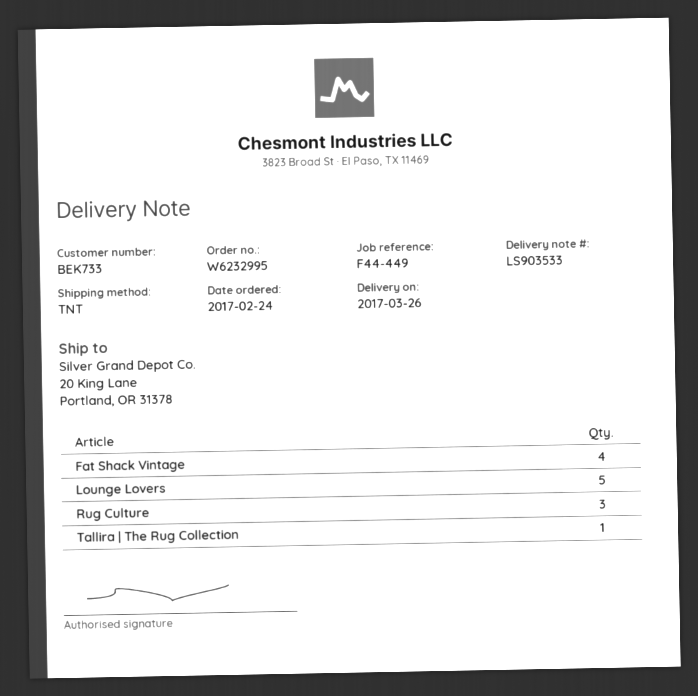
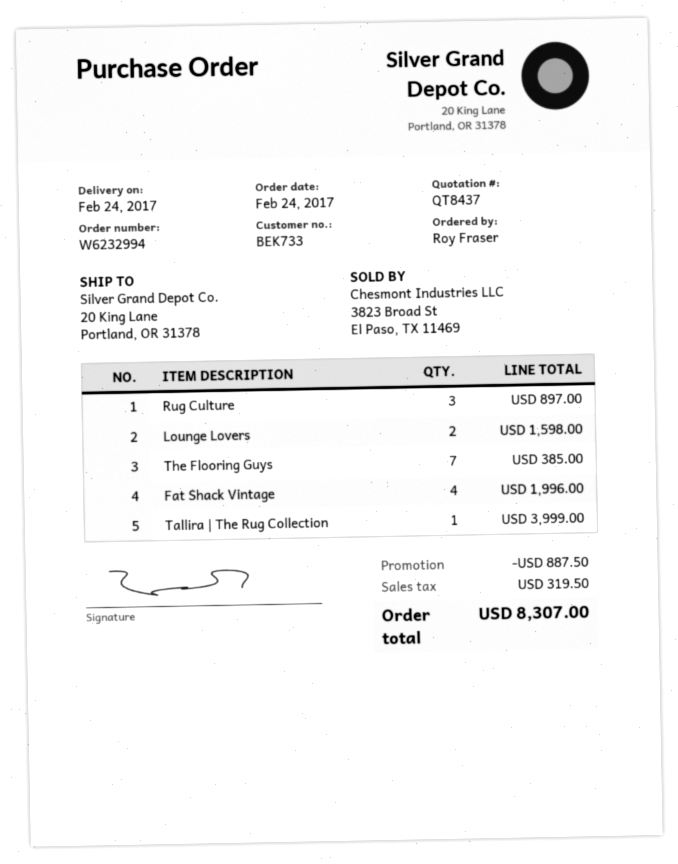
order number: W6232995 -> W6232994
delivery date: 2017-03-26 -> 2017-02-24
Lounge Lovers: 5 -> 2
The Flooring Guys: none -> 7

